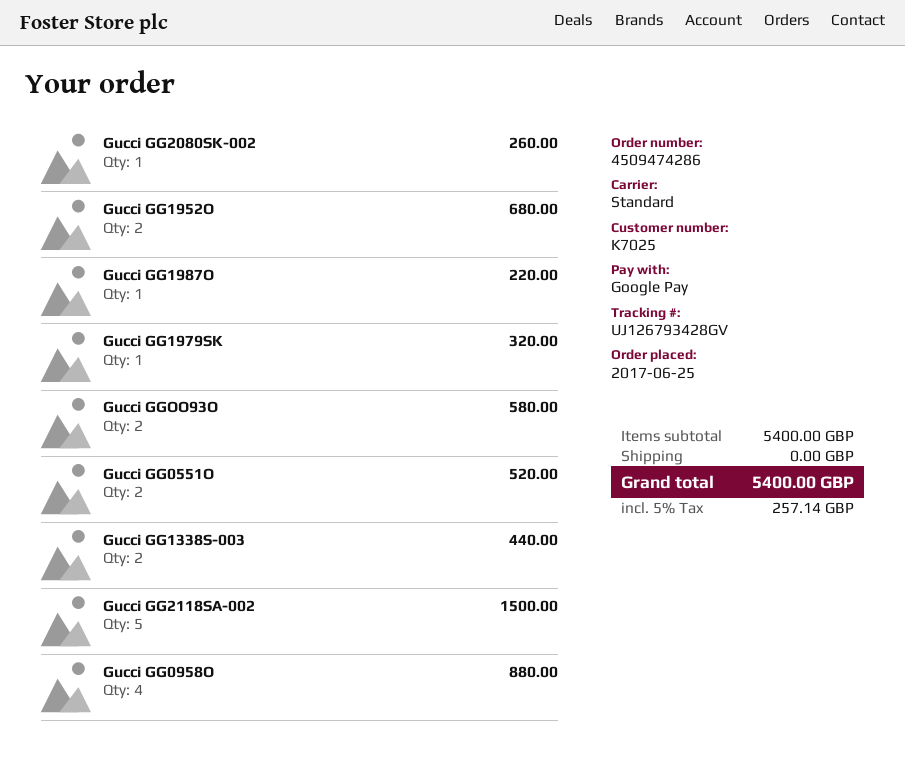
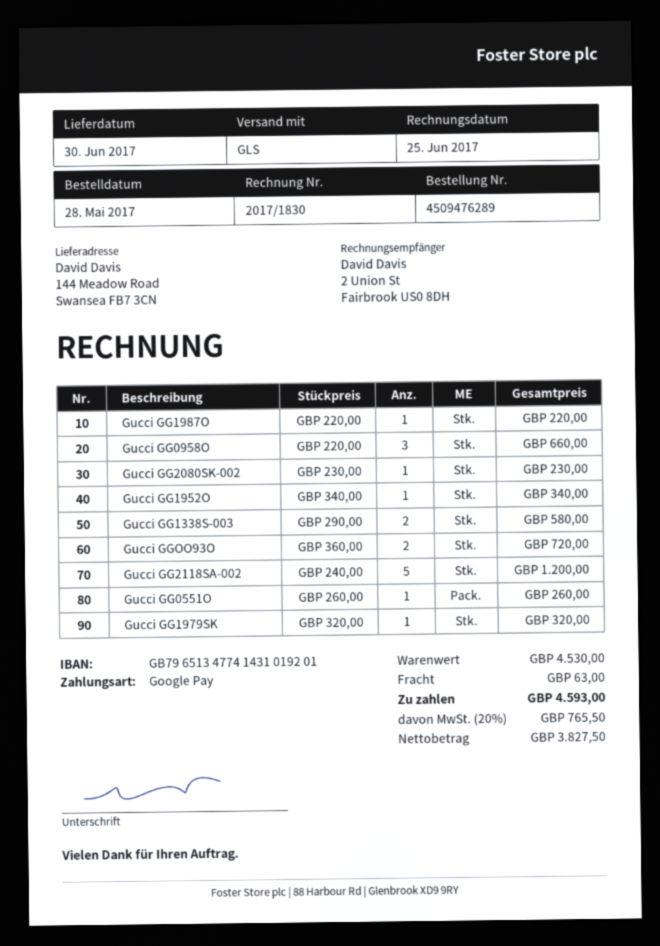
order number: 4509474286 -> 4509476289
order date: 2017-06-25 -> 2017-05-28
shipping method: standard -> GLS
Gucci GG2080SK-002: 1 for 260.00 -> 1 for 230.00
Gucci GG1952O: 2 for 680.00 -> 1 for 340.00
Gucci GGOO93O: 2 for 580.00 -> 2 for 720.00
Gucci GG0551O: 2 for 520.00 -> 1 for 260.00
Gucci GG1338S-003: 2 for 440.00 -> 2 for 580.00
Gucci GG2118SA-002: 5 for 1500.00 -> 5 for 1200.00
Gucci GG0958O: 4 for 880.00 -> 3 for 660.00
subtotal: 5400.00 -> 4530.00
shipping: 0.00 -> 63.00
tax: 5% = 257.14 -> 20% = 765.50
total: 5400.00 -> 4593.00

